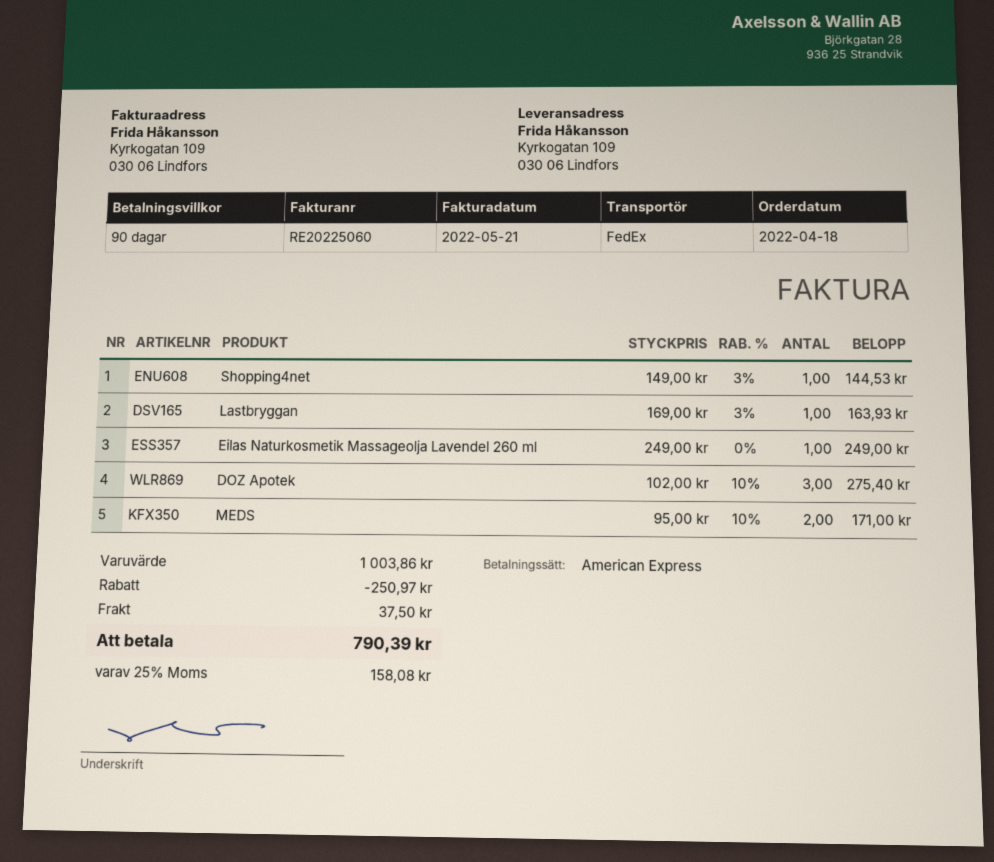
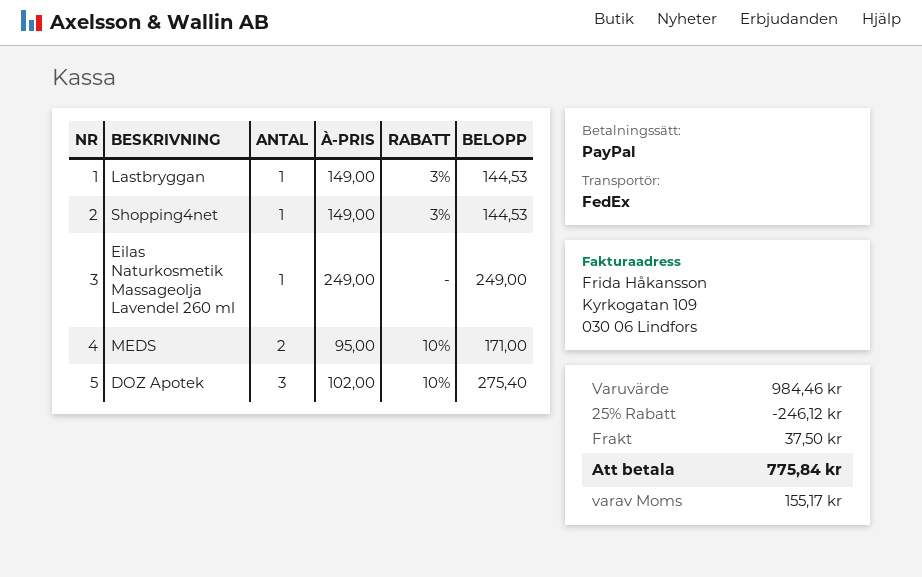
payment method: American Express -> PayPal
Lastbryggan: 1 x 169.00 - 3% = 163.93 -> 1 x 149.00 - 3% = 144.53
subtotal: 1003.86 -> 984.46
discount: 250.97 -> 246.12
tax: 158.08 -> 155.17
total: 790.39 -> 775.84

